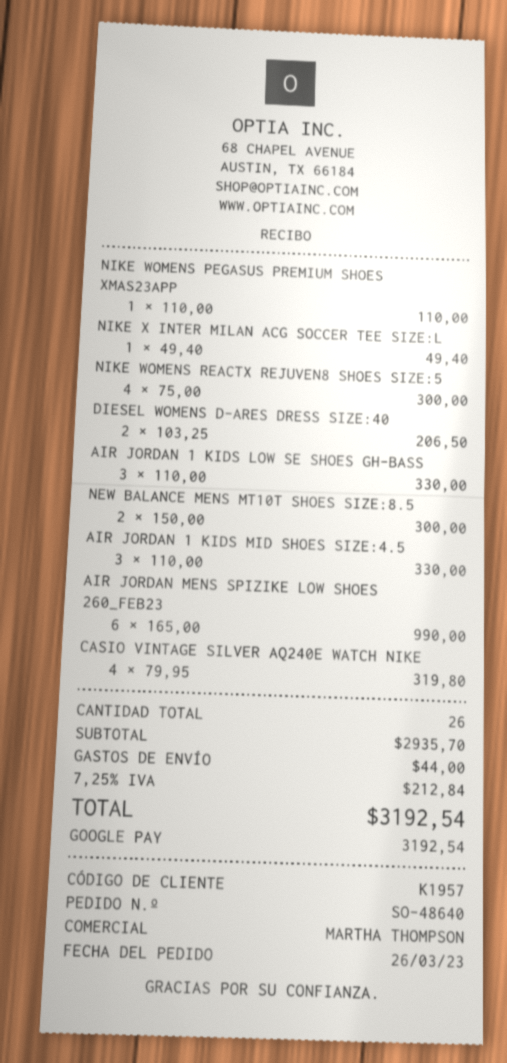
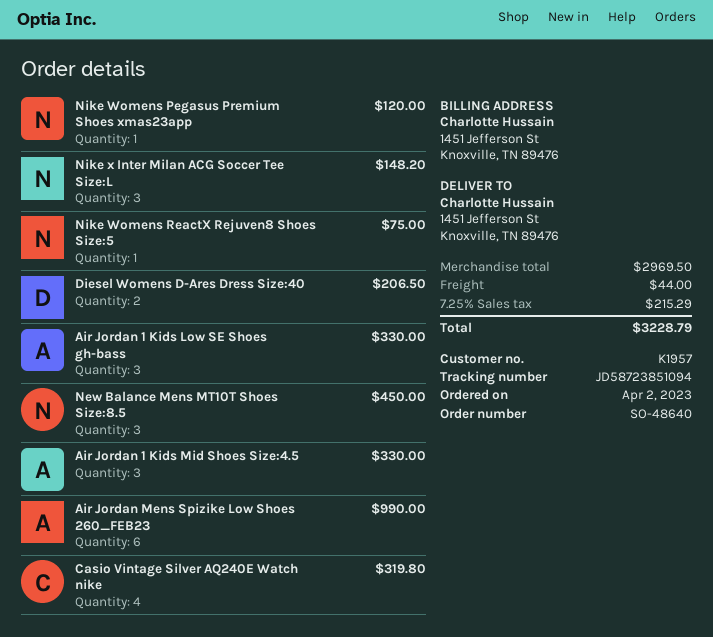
order date: 2023-03-26 -> 2023-04-02
NIKE WOMENS PEGASUS PREMIUM SHOES XMAS23APP: 1 for 110.00 -> 1 for 120.00
NIKE X INTER MILAN ACG SOCCER TEE SIZE:L: 1 for 49.40 -> 3 for 148.20
NIKE WOMENS REACTX REJUVEN8 SHOES SIZE:5: 4 for 300.00 -> 1 for 75.00
NEW BALANCE MENS MT10T SHOES SIZE:8.5: 2 for 300.00 -> 3 for 450.00
subtotal: 2935.70 -> 2969.50
tax: 7.25% = 212.84 -> 7.25% = 215.29
total: 3192.54 -> 3228.79

